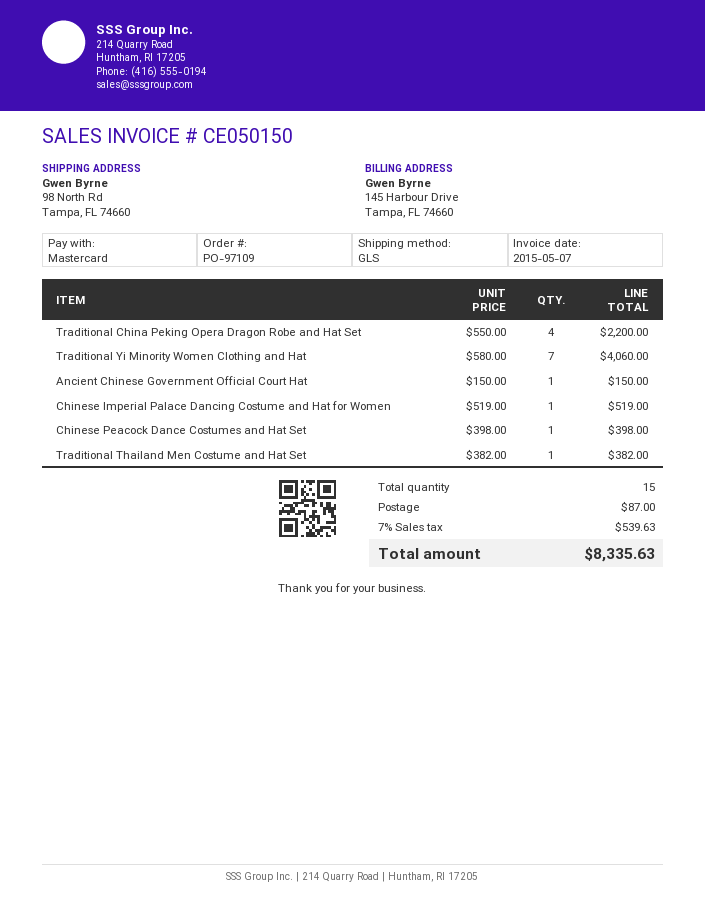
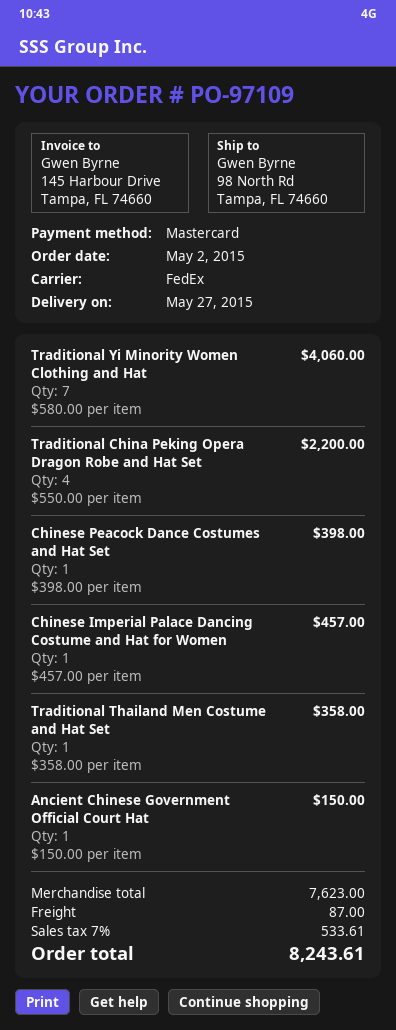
shipping method: GLS -> FedEx
Chinese Imperial Palace Dancing Costume and Hat for Women: 1 x 519.00 = 519.00 -> 1 x 457.00 = 457.00
Traditional Thailand Men Costume and Hat Set: 1 x 382.00 = 382.00 -> 1 x 358.00 = 358.00
tax: 7% = 539.63 -> 7% = 533.61
total: 8335.63 -> 8243.61

